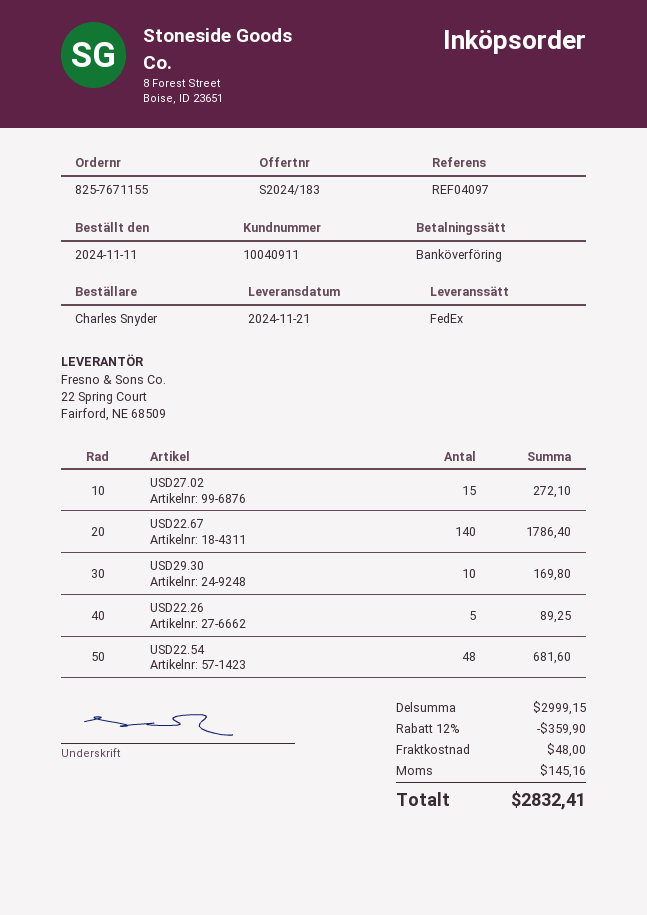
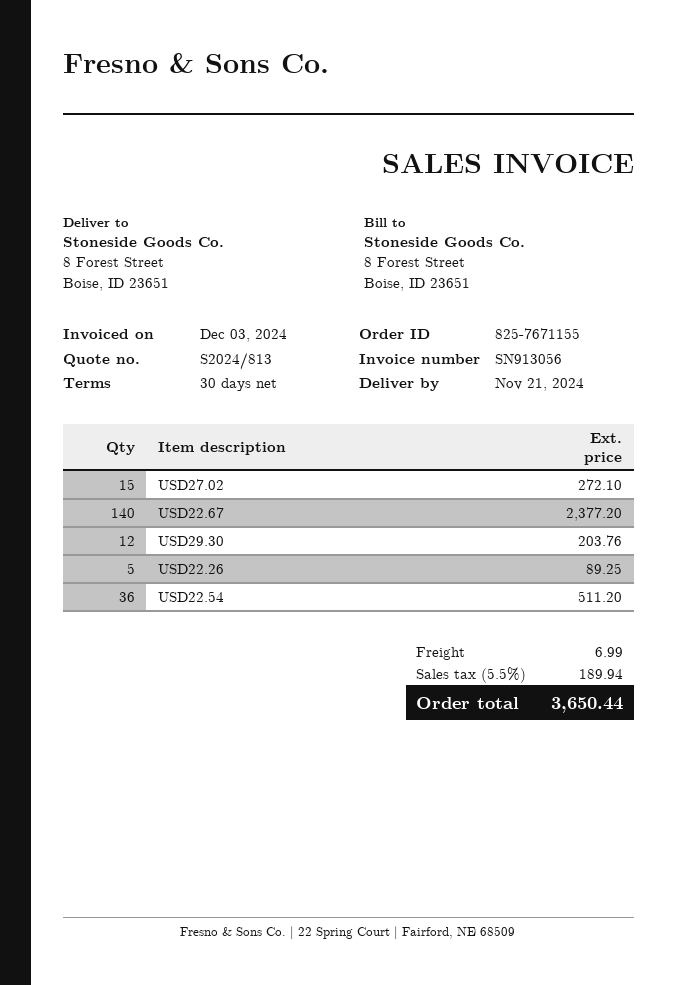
quote number: S2024/183 -> S2024/813
USD22.67: 140 for 1786.40 -> 140 for 2377.20
USD29.30: 10 for 169.80 -> 12 for 203.76
USD22.54: 48 for 681.60 -> 36 for 511.20
discount: 12% = 359.90 -> none
shipping: 48.00 -> 6.99
tax: 145.16 -> 189.94
total: 2832.41 -> 3650.44

